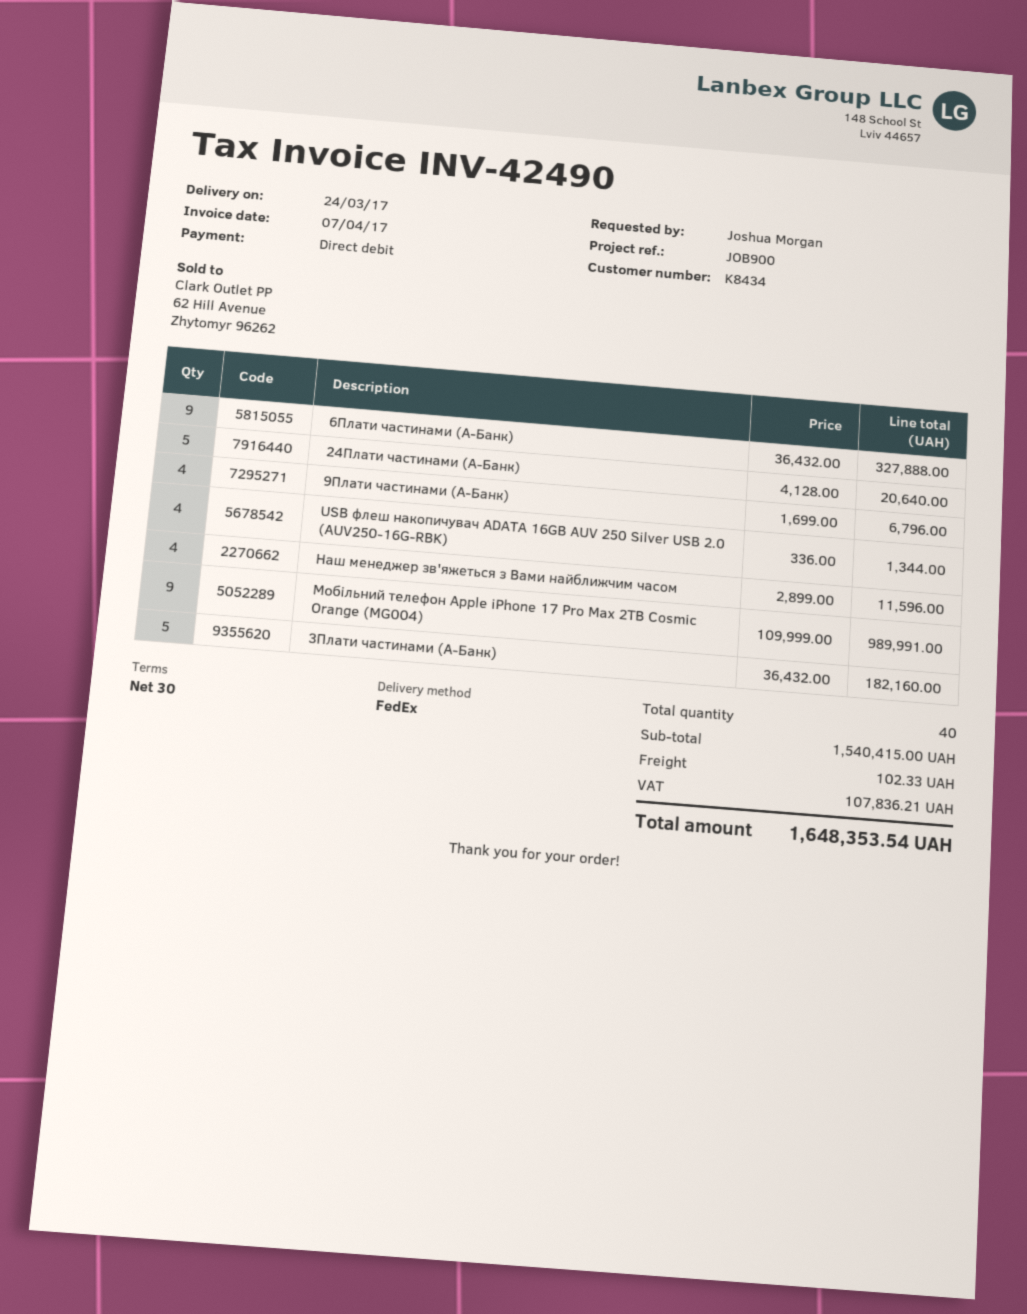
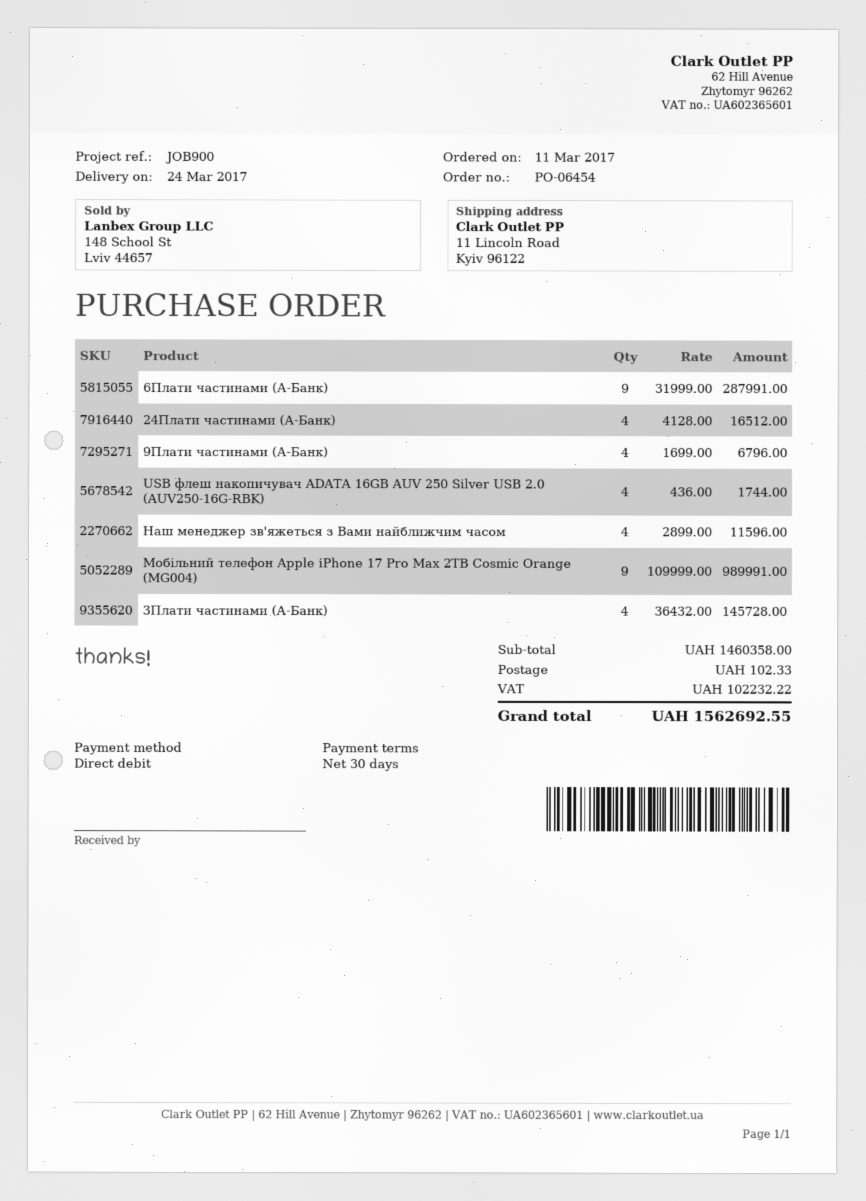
6Плати частинами (А-Банк): 9 x 36432.00 = 327888.00 -> 9 x 31999.00 = 287991.00
24Плати частинами (А-Банк): 5 x 4128.00 = 20640.00 -> 4 x 4128.00 = 16512.00
USB флеш накопичувач ADATA 16GB AUV 250 Silver USB 2.0 (AUV250-16G-RBK): 4 x 336.00 = 1344.00 -> 4 x 436.00 = 1744.00
3Плати частинами (А-Банк): 5 x 36432.00 = 182160.00 -> 4 x 36432.00 = 145728.00
subtotal: 1540415.00 -> 1460358.00
tax: 107836.21 -> 102232.22
total: 1648353.54 -> 1562692.55

